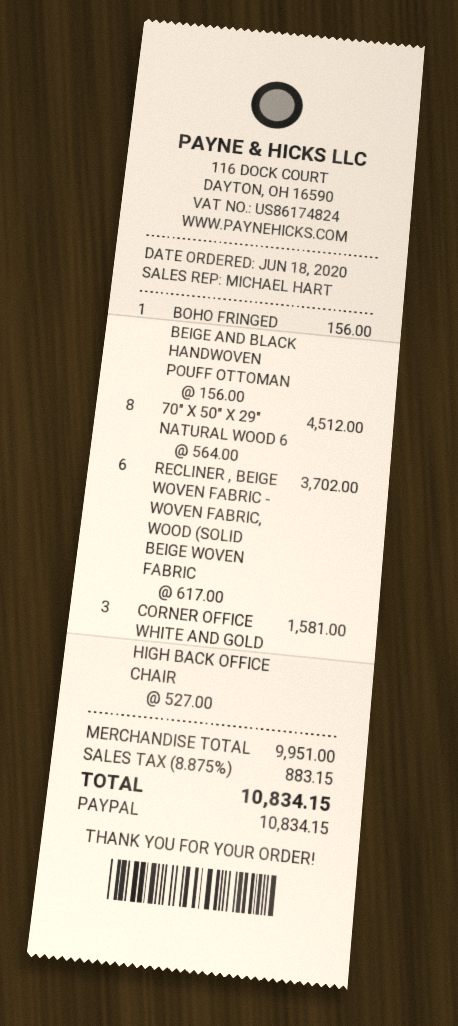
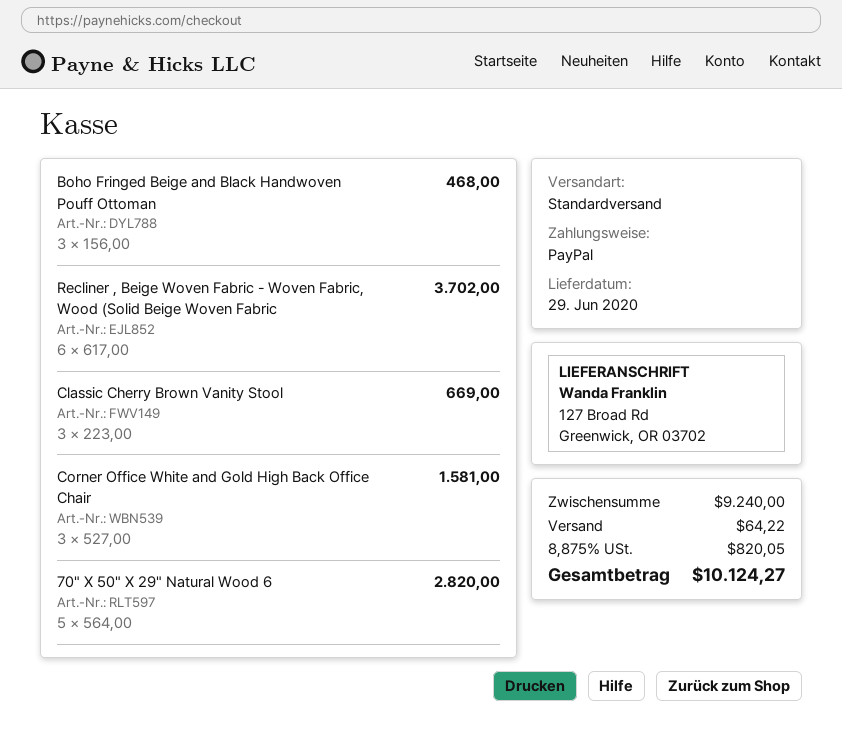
BOHO FRINGED BEIGE AND BLACK HANDWOVEN POUFF OTTOMAN: 1 x 156.00 = 156.00 -> 3 x 156.00 = 468.00
70" X 50" X 29" NATURAL WOOD 6: 8 x 564.00 = 4512.00 -> 5 x 564.00 = 2820.00
Classic Cherry Brown Vanity Stool: none -> 3 x 223.00 = 669.00
subtotal: 9951.00 -> 9240.00
shipping: none -> 64.22
tax: 8.875% = 883.15 -> 8.875% = 820.05
total: 10834.15 -> 10124.27

